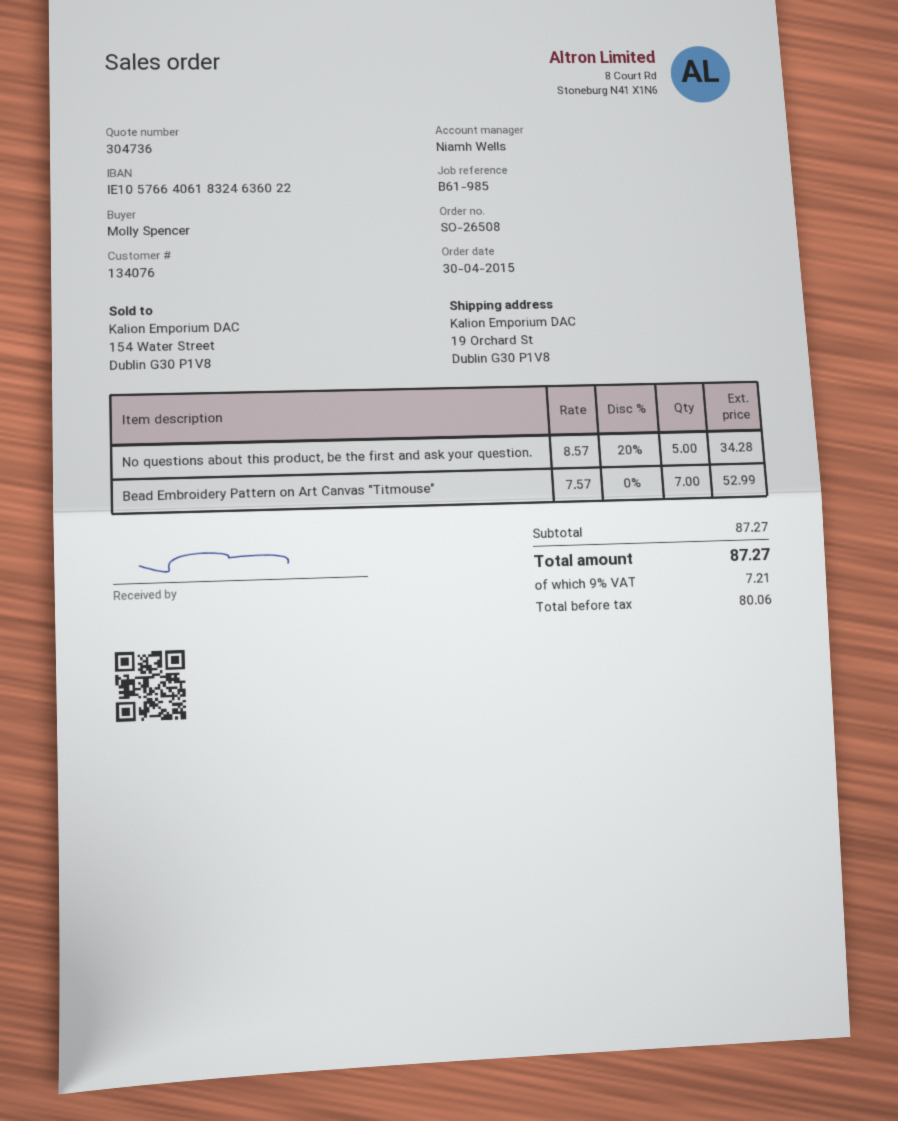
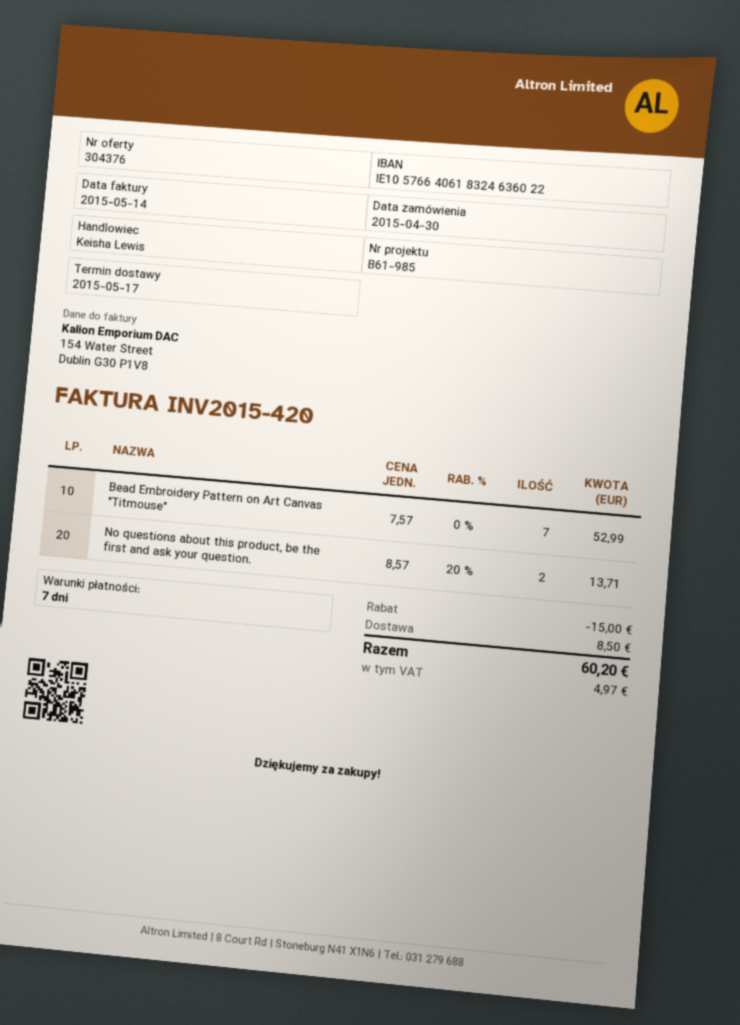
quote number: 304736 -> 304376
sales rep: Niamh Wells -> Keisha Lewis
No questions about this product, be the first and ask your question.: 5 x 8.57 - 20% = 34.28 -> 2 x 8.57 - 20% = 13.71
discount: none -> 15.00
shipping: none -> 8.50
tax: 7.21 -> 4.97
total: 87.27 -> 60.20

